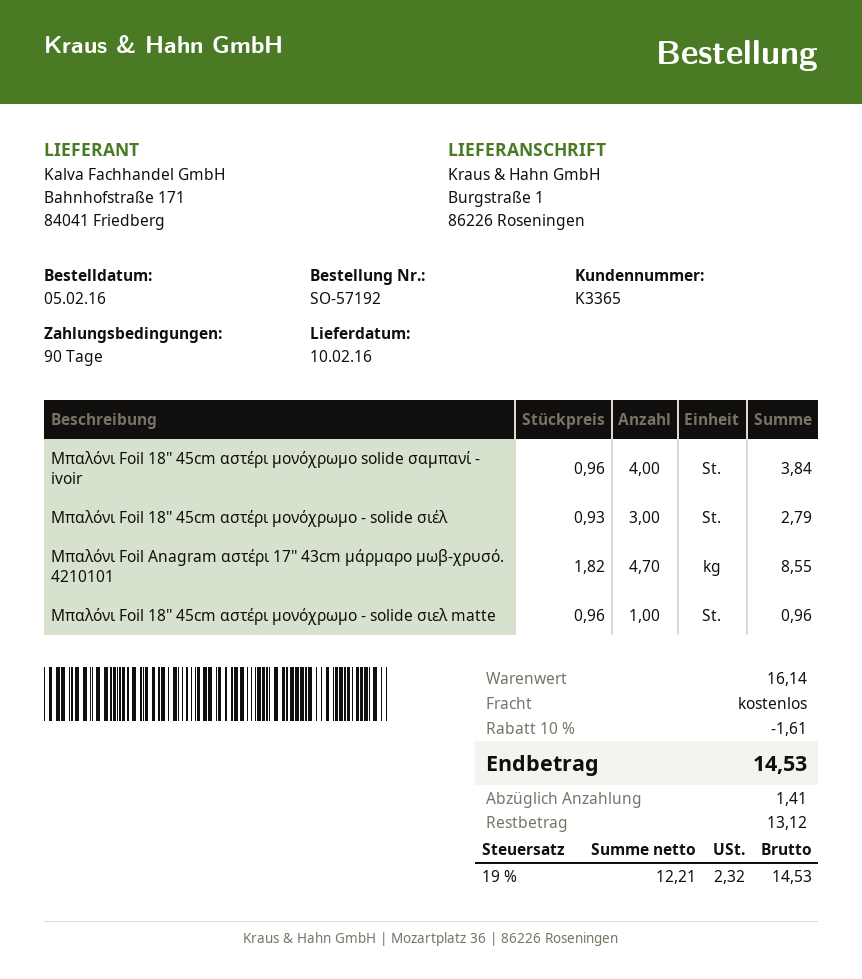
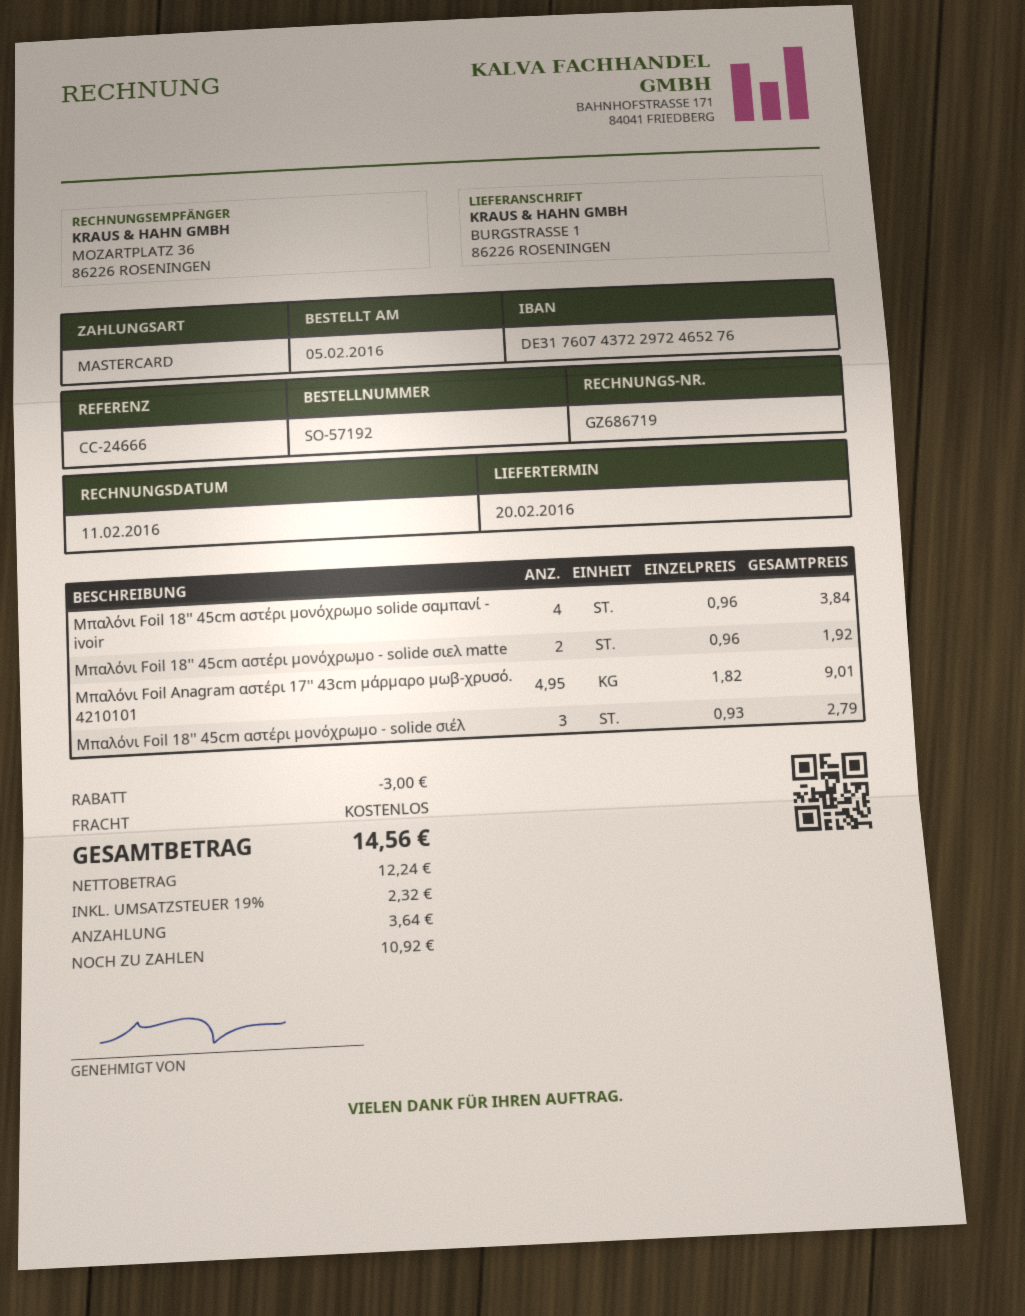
delivery date: 2016-02-10 -> 2016-02-20
Μπαλόνι Foil Anagram αστέρι 17'' 43cm μάρμαρο μωβ-χρυσό. 4210101: 4.7 x 1.82 = 8.55 -> 4.95 x 1.82 = 9.01
Μπαλόνι Foil 18'' 45cm αστέρι μονόχρωμο - solide σιελ matte: 1 x 0.96 = 0.96 -> 2 x 0.96 = 1.92
discount: 1.61 -> 3.00
net: 12.21 -> 12.24
total: 14.53 -> 14.56
deposit: 1.41 -> 3.64
balance: 13.12 -> 10.92

